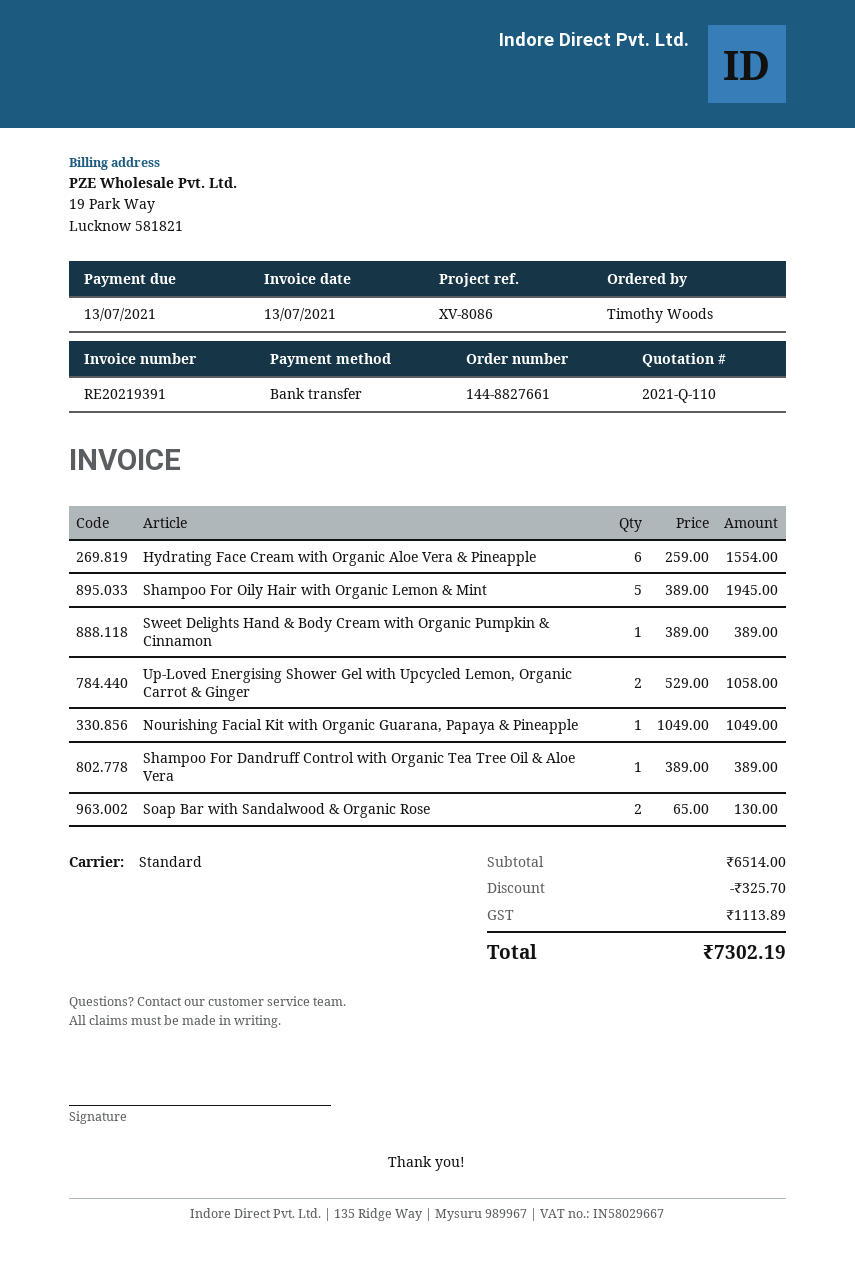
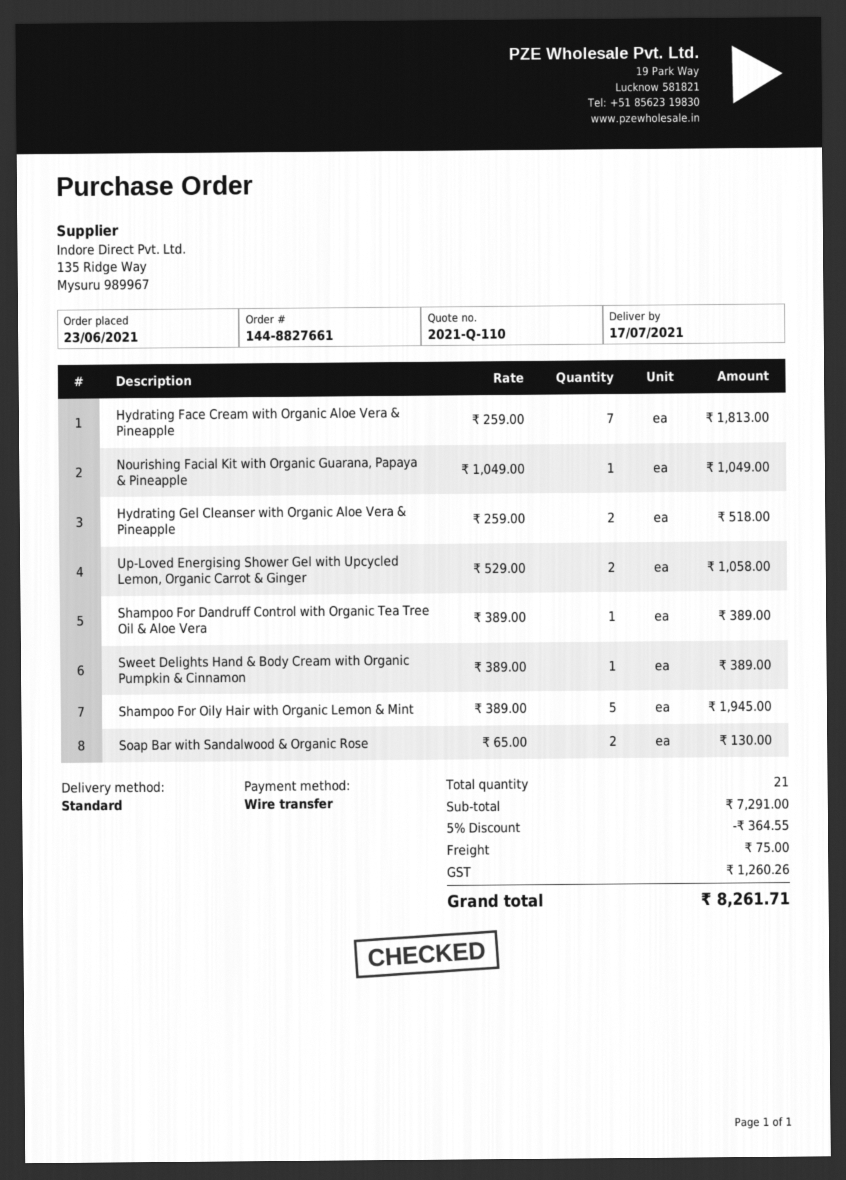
Hydrating Face Cream with Organic Aloe Vera & Pineapple: 6 x 259.00 = 1554.00 -> 7 x 259.00 = 1813.00
Hydrating Gel Cleanser with Organic Aloe Vera & Pineapple: none -> 2 x 259.00 = 518.00
subtotal: 6514.00 -> 7291.00
discount: 325.70 -> 364.55
shipping: none -> 75.00
tax: 1113.89 -> 1260.26
total: 7302.19 -> 8261.71

